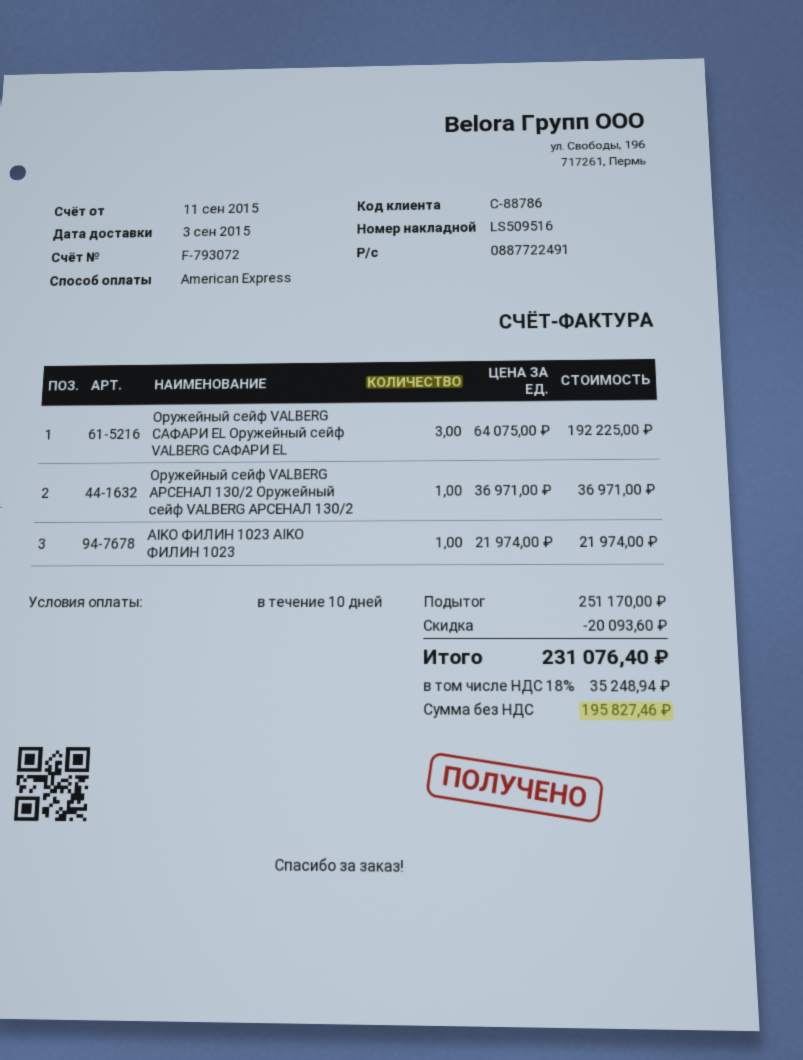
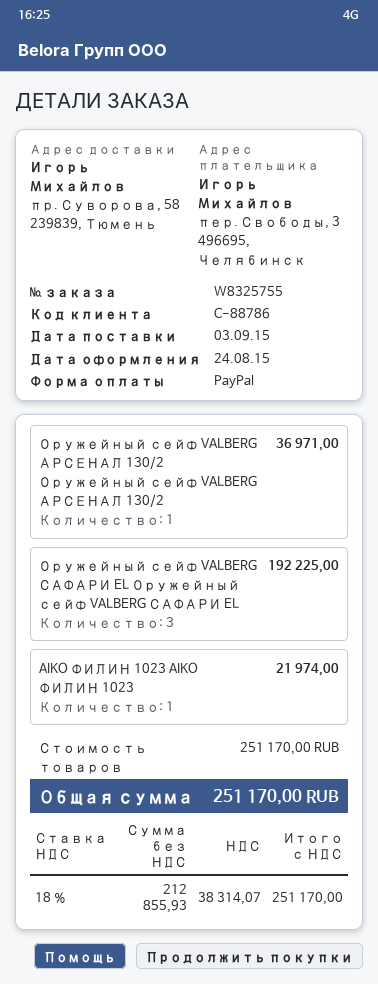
payment method: American Express -> PayPal
discount: 20093.60 -> none
net: 195827.46 -> 212855.93
tax: 18% = 35248.94 -> 18% = 38314.07
total: 231076.40 -> 251170.00

